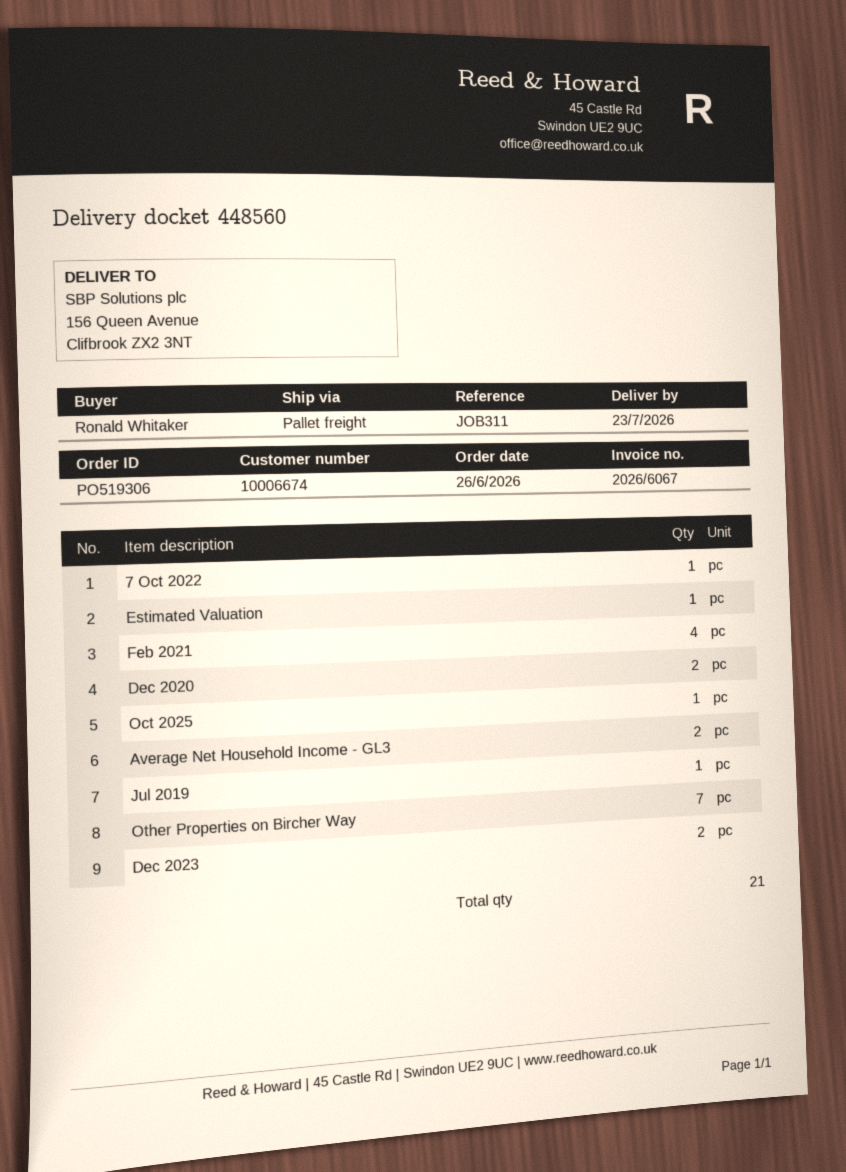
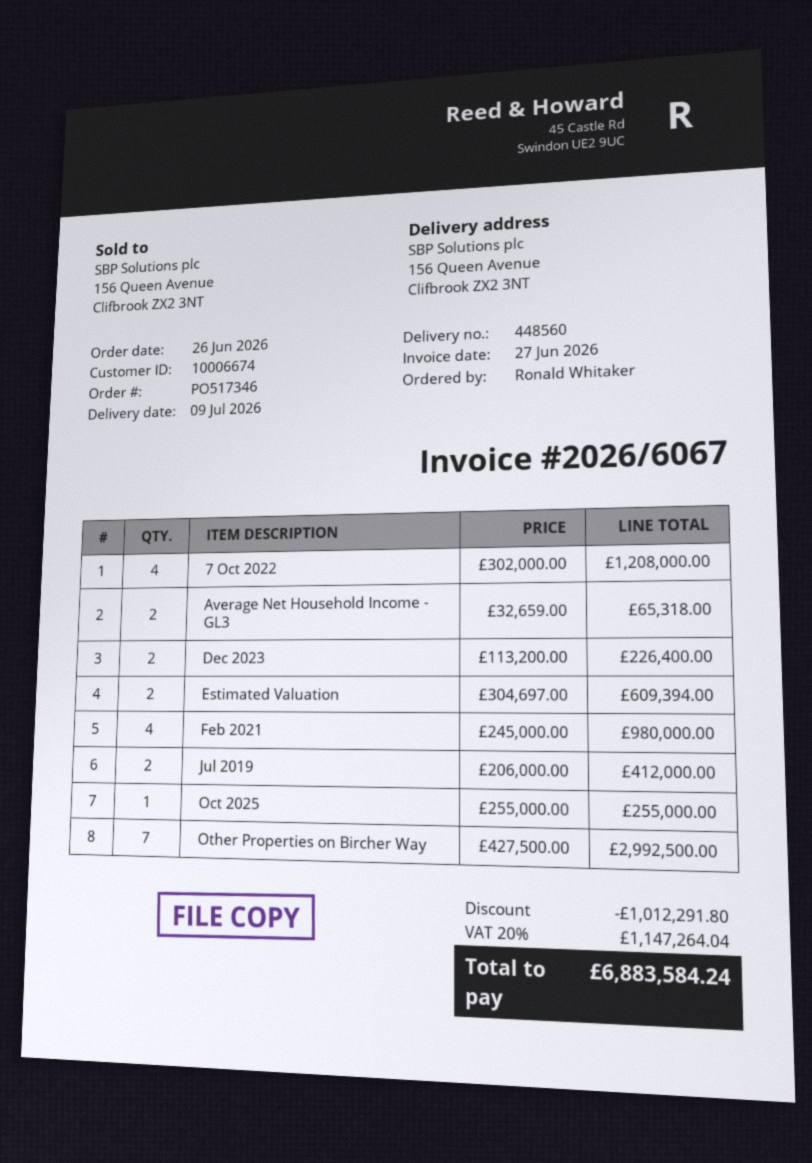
order number: PO519306 -> PO517346
delivery date: 2026-07-23 -> 2026-07-09
7 Oct 2022: 1 -> 4
Estimated Valuation: 1 -> 2
Dec 2020: 2 -> none
Jul 2019: 1 -> 2

